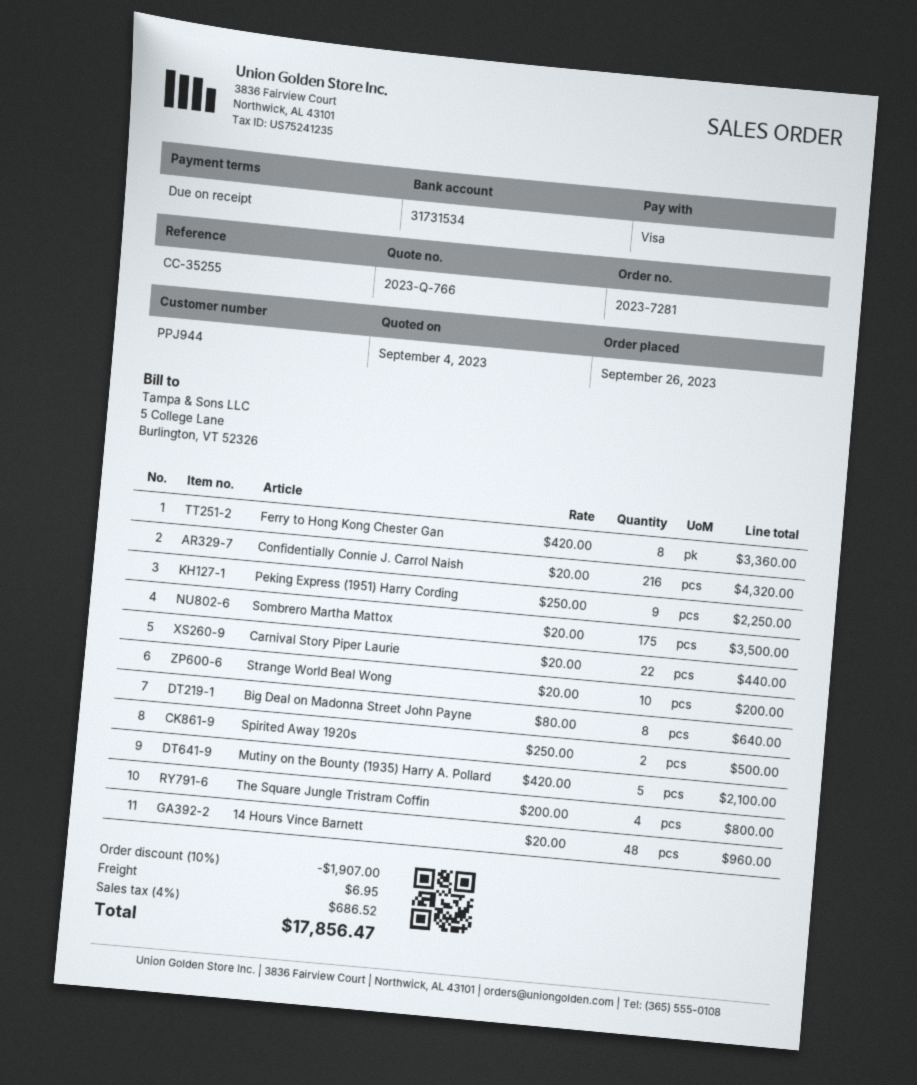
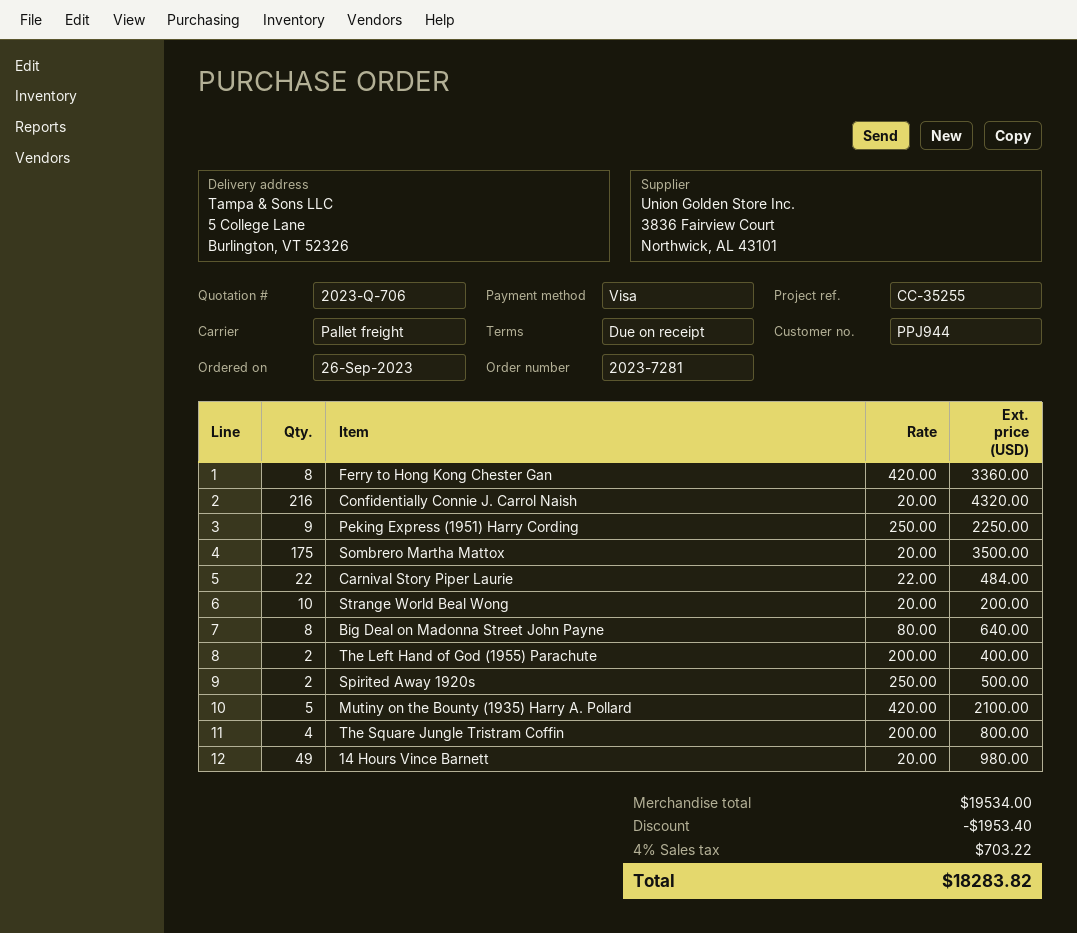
quote number: 2023-Q-766 -> 2023-Q-706
Carnival Story Piper Laurie: 22 x 20.00 = 440.00 -> 22 x 22.00 = 484.00
14 Hours Vince Barnett: 48 x 20.00 = 960.00 -> 49 x 20.00 = 980.00
The Left Hand of God (1955) Parachute: none -> 2 x 200.00 = 400.00
discount: 1907.00 -> 1953.40
shipping: 6.95 -> none
tax: 4% = 686.52 -> 4% = 703.22
total: 17856.47 -> 18283.82

